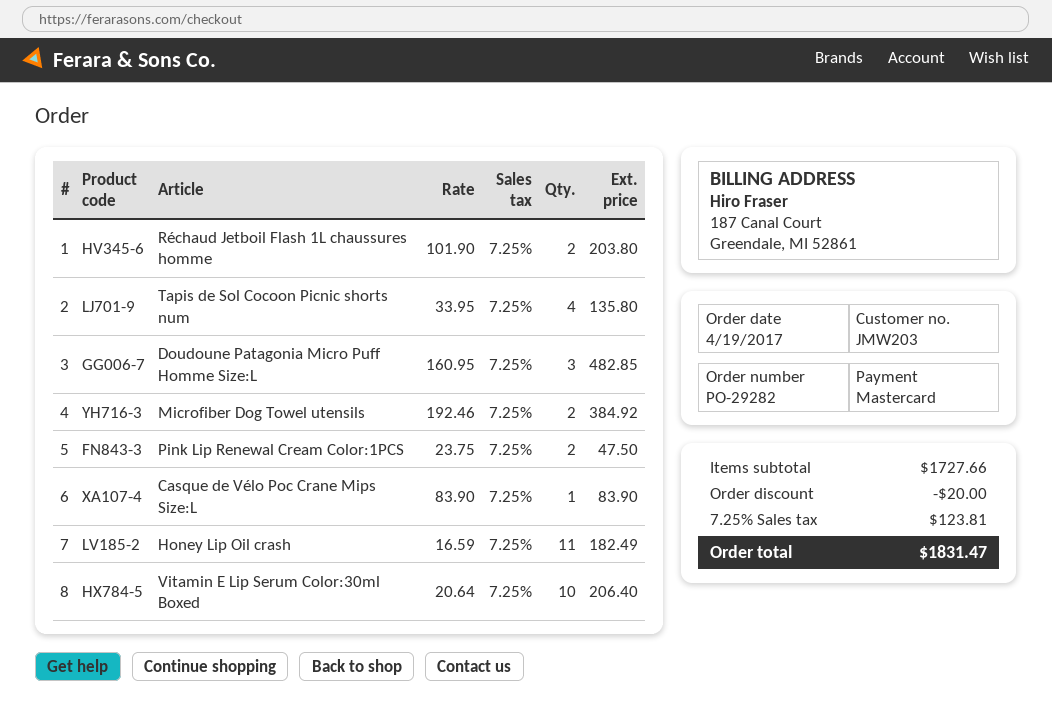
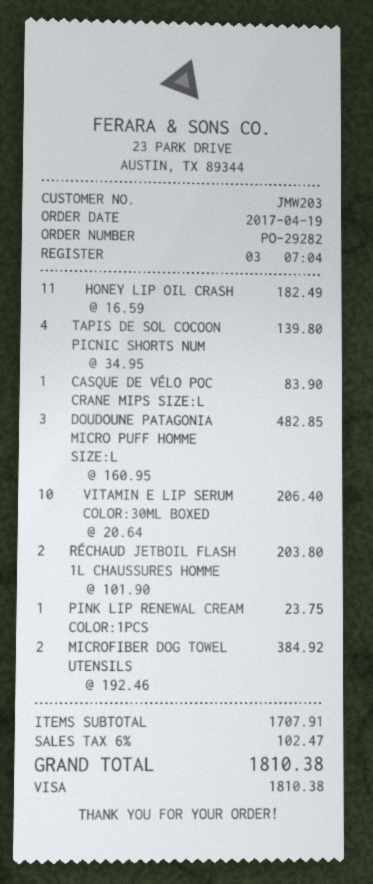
payment method: Mastercard -> Visa
Tapis de Sol Cocoon Picnic shorts num: 4 x 33.95 = 135.80 -> 4 x 34.95 = 139.80
Pink Lip Renewal Cream Color:1PCS: 2 x 23.75 = 47.50 -> 1 x 23.75 = 23.75
subtotal: 1727.66 -> 1707.91
discount: 20.00 -> none
tax: 7.25% = 123.81 -> 6% = 102.47
total: 1831.47 -> 1810.38

